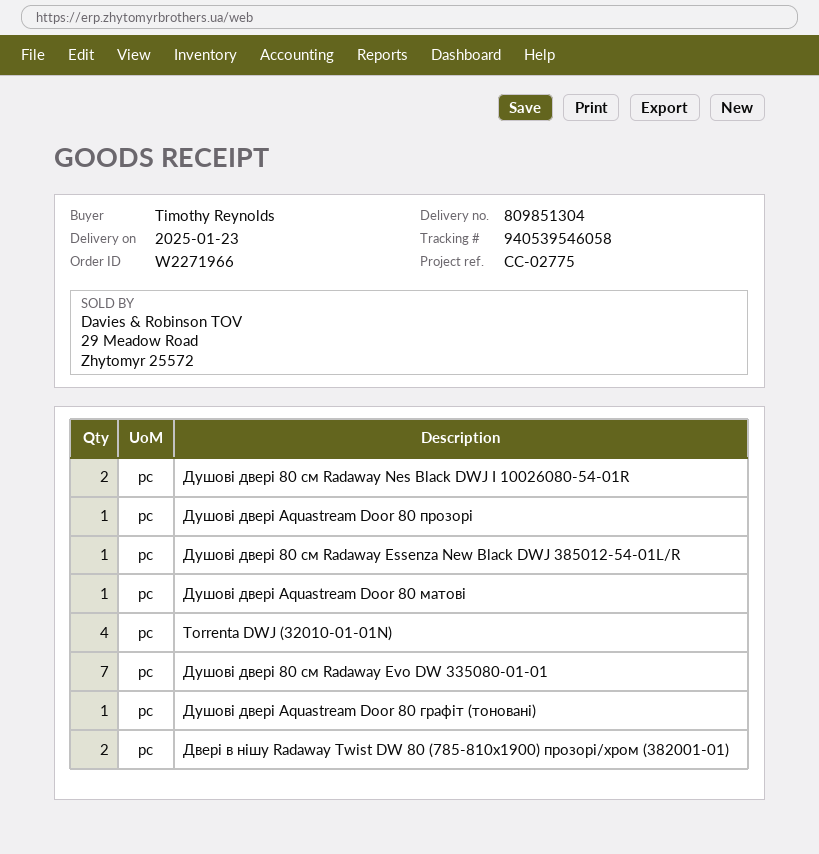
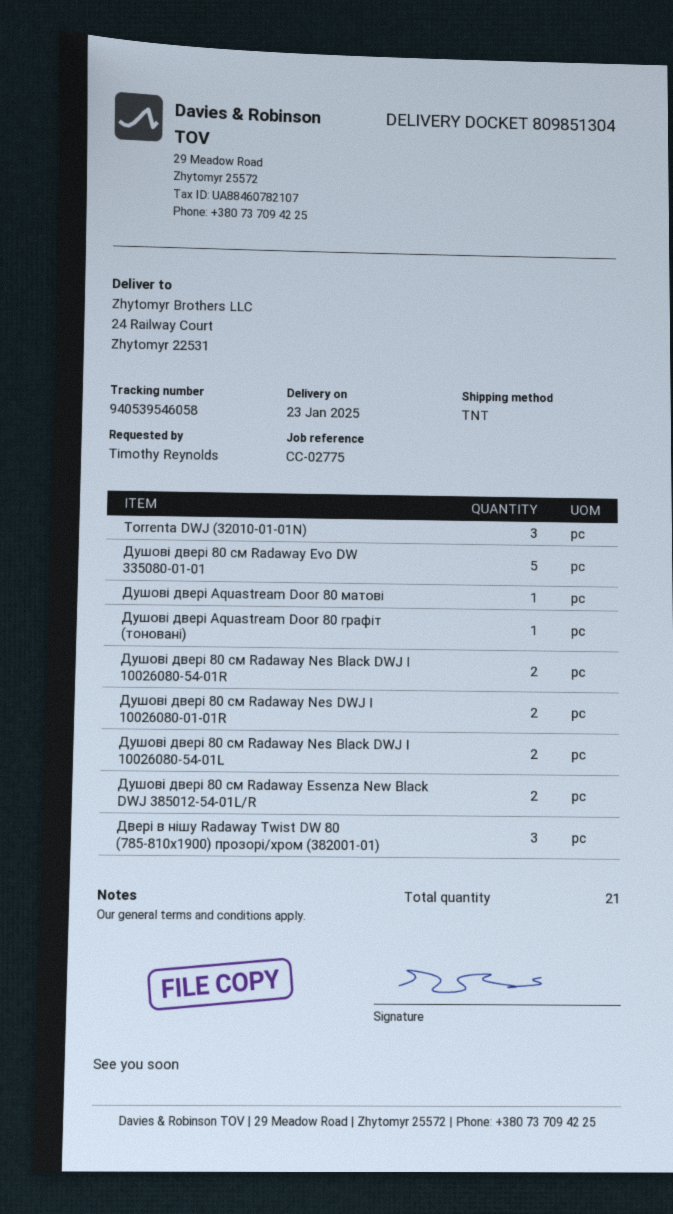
Душові двері Aquastream Door 80 прозорі: 1 -> none
Душові двері 80 см Radaway Essenza New Black DWJ 385012-54-01L/R: 1 -> 2
Torrenta DWJ (32010-01-01N): 4 -> 3
Душові двері 80 см Radaway Evo DW 335080-01-01: 7 -> 5
Двері в нішу Radaway Twist DW 80 (785-810х1900) прозорі/хром (382001-01): 2 -> 3
Душові двері 80 см Radaway Nes DWJ I 10026080-01-01R: none -> 2
Душові двері 80 см Radaway Nes Black DWJ I 10026080-54-01L: none -> 2

